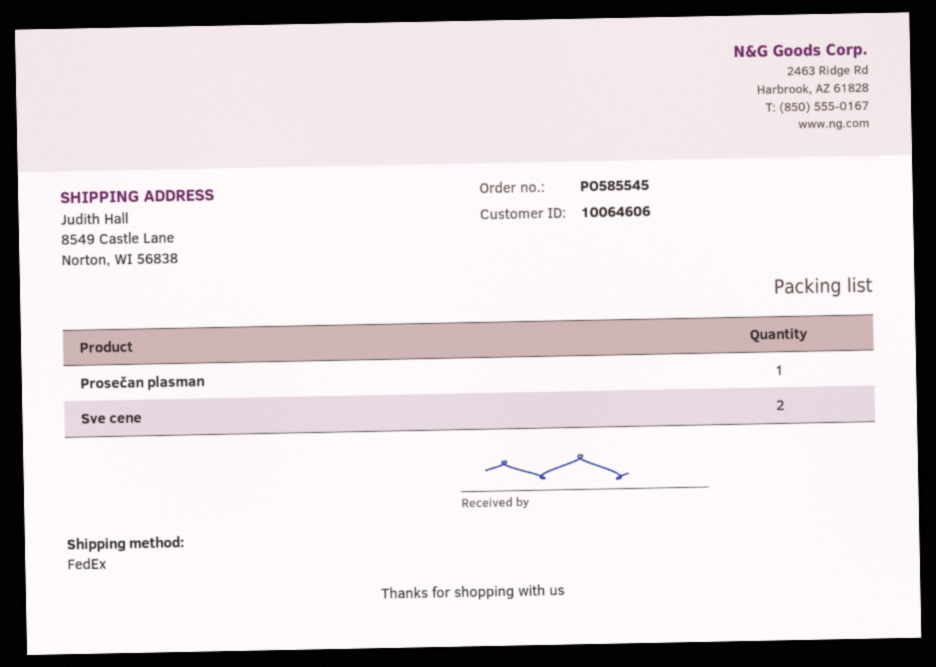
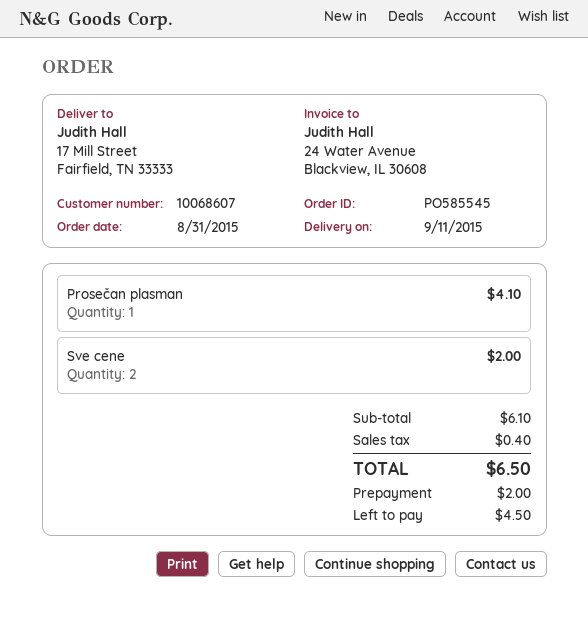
customer number: 10064606 -> 10068607
ship to: 8549 Castle Lane, Norton, WI 56838 -> 17 Mill Street, Fairfield, TN 33333

